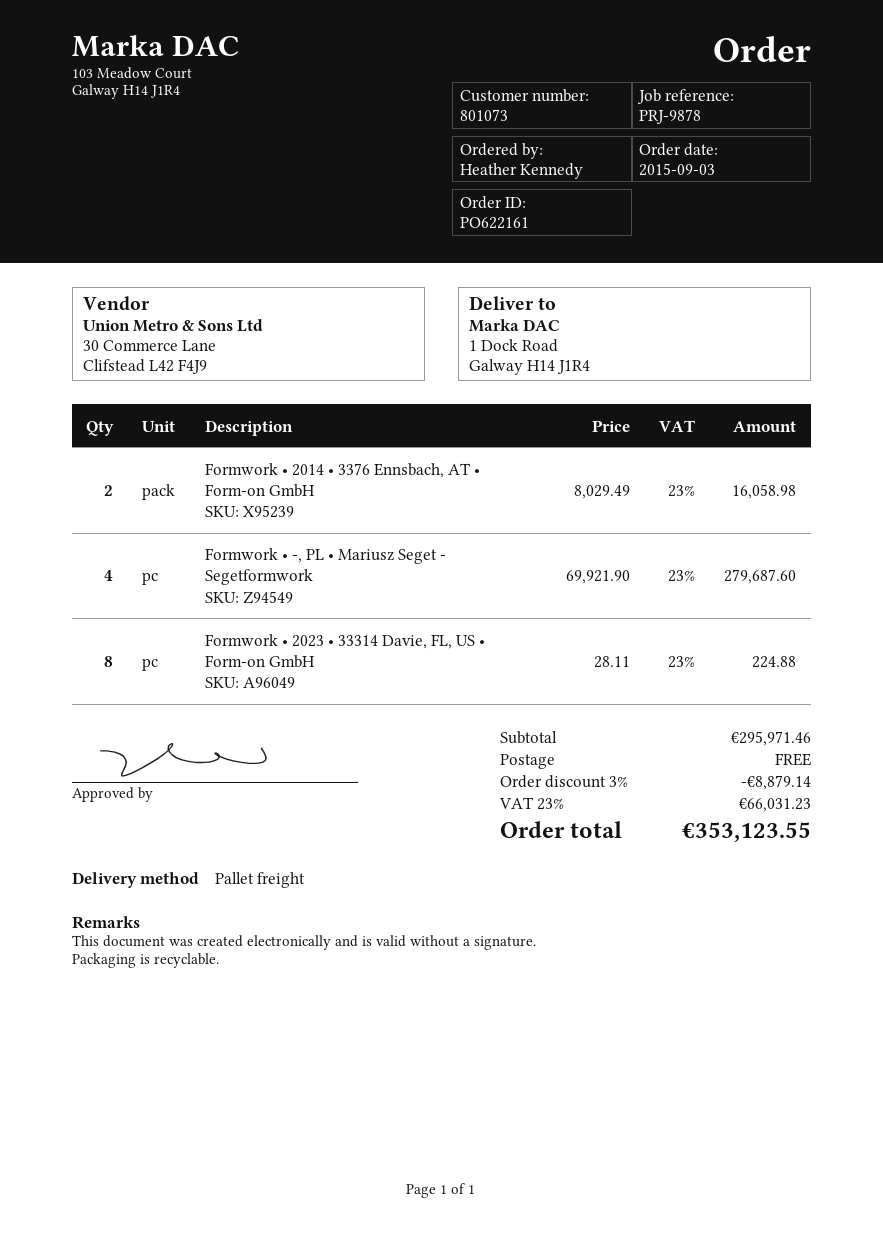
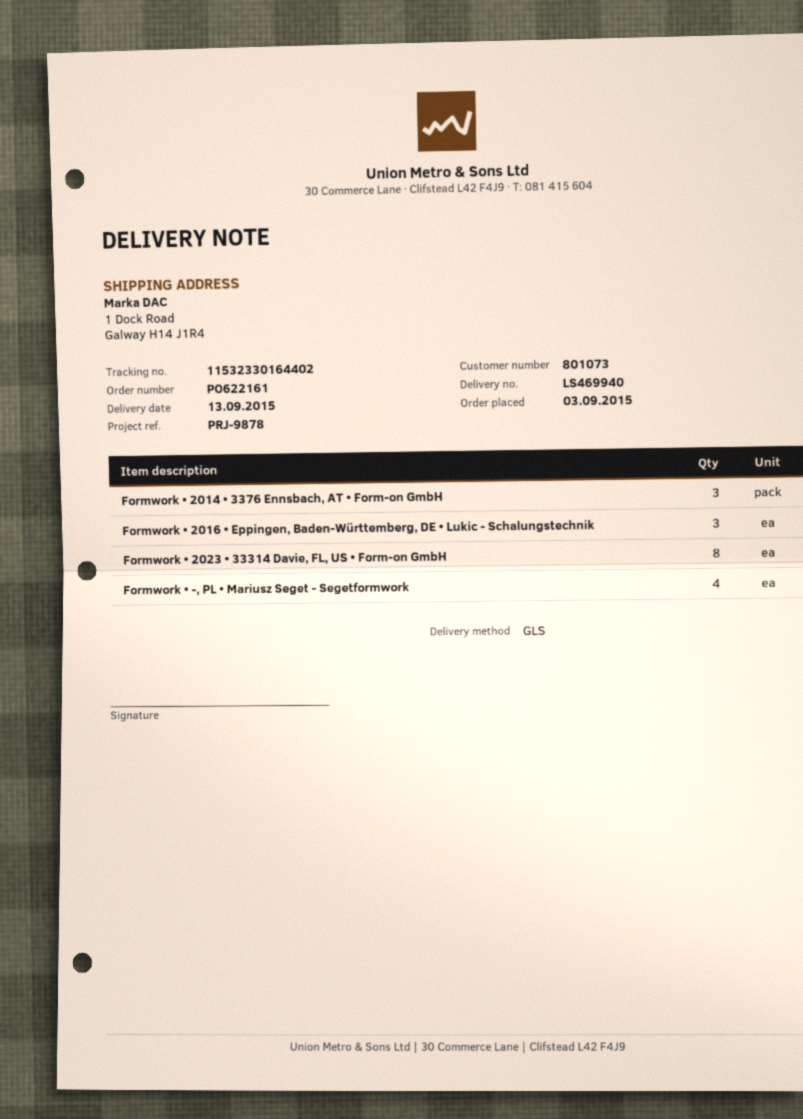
shipping method: pallet freight -> GLS
Formwork • 2014 • 3376 Ennsbach, AT • Form-on GmbH: 2 -> 3
Formwork • 2016 • Eppingen, Baden-Württemberg, DE • Lukic - Schalungstechnik: none -> 3

